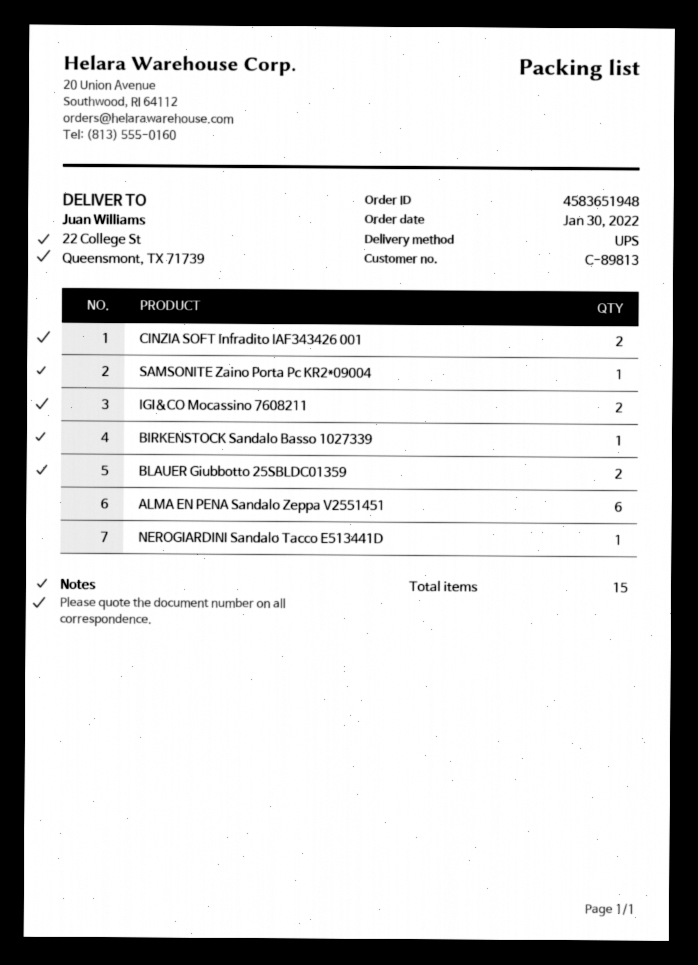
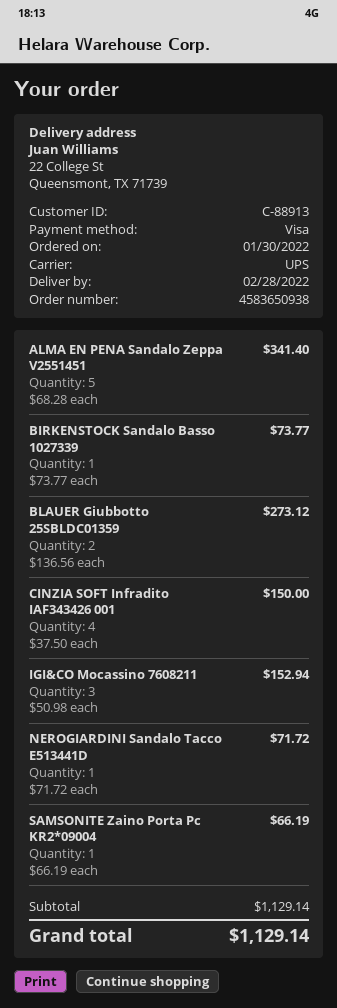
order number: 4583651948 -> 4583650938
customer number: C-89813 -> C-88913
CINZIA SOFT Infradito IAF343426 001: 2 -> 4
IGI&CO Mocassino 7608211: 2 -> 3
ALMA EN PENA Sandalo Zeppa V2551451: 6 -> 5

